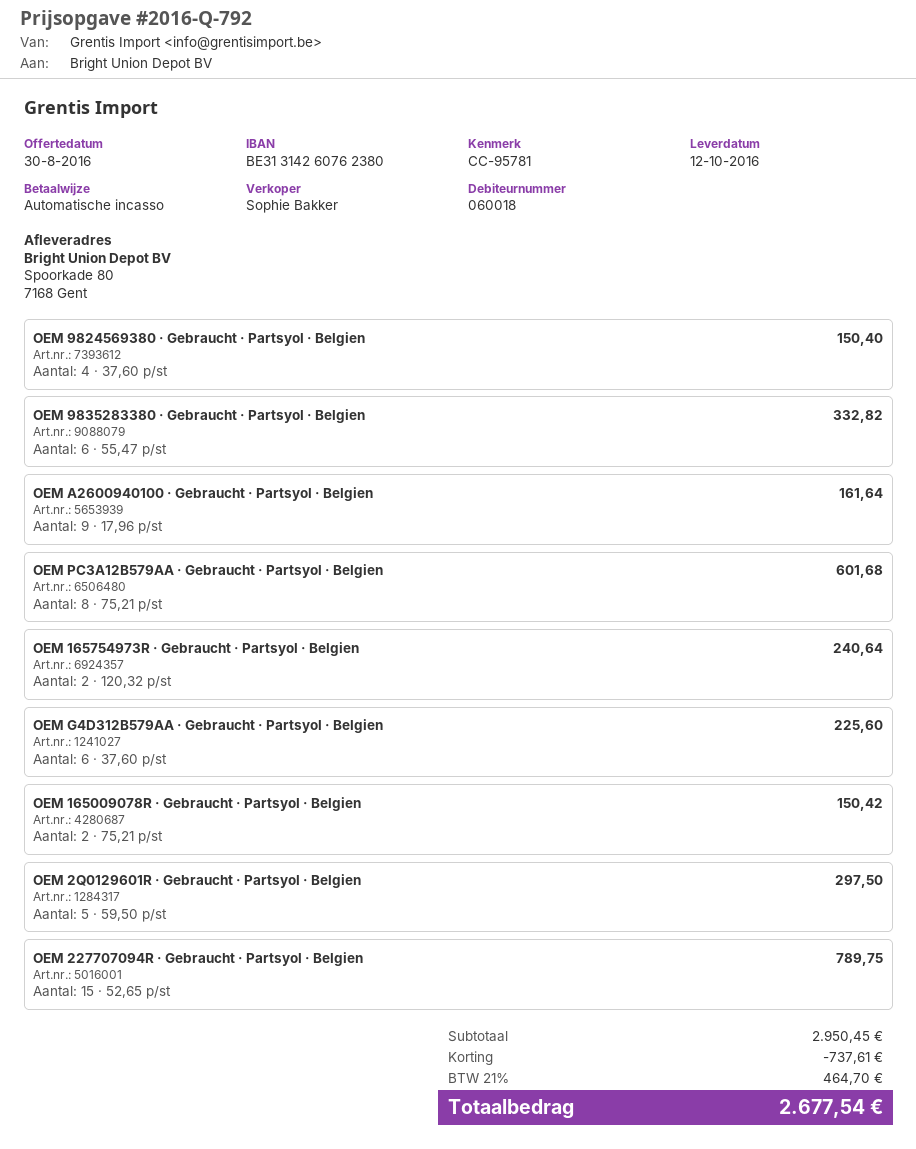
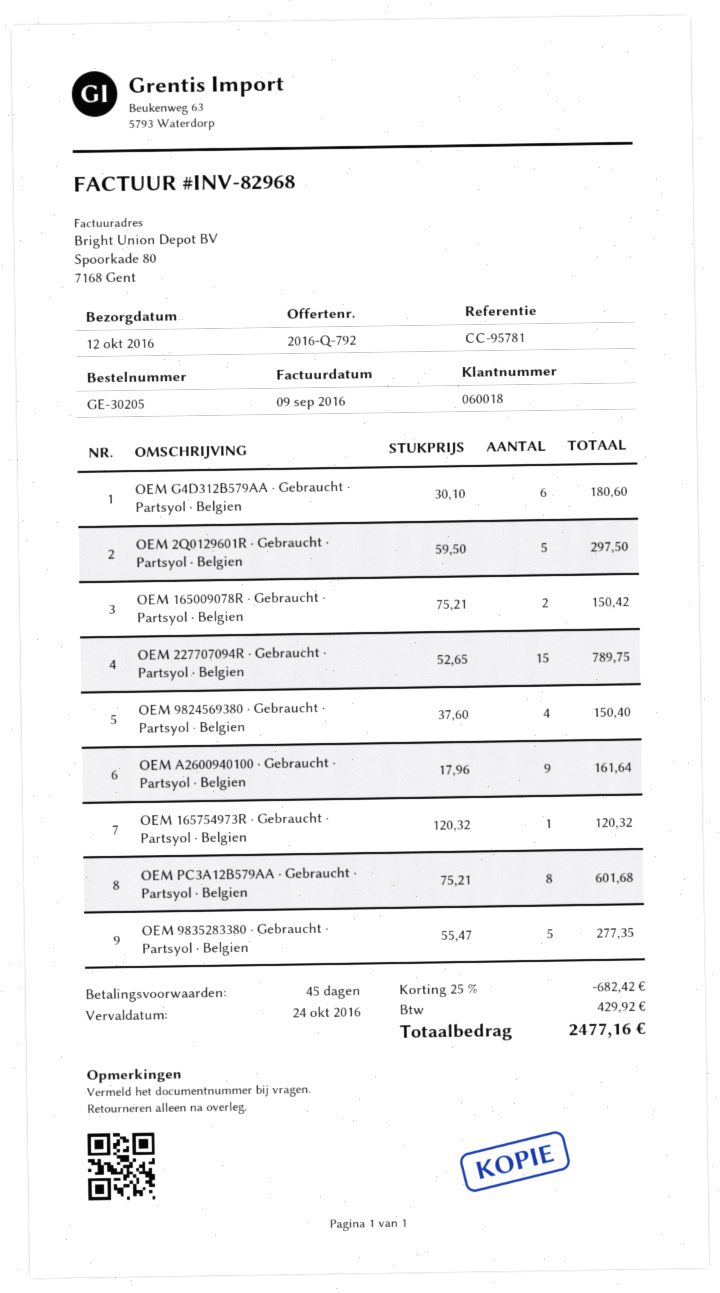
OEM 9835283380 · Gebraucht · Partsyol · Belgien: 6 x 55.47 = 332.82 -> 5 x 55.47 = 277.35
OEM 165754973R · Gebraucht · Partsyol · Belgien: 2 x 120.32 = 240.64 -> 1 x 120.32 = 120.32
OEM G4D312B579AA · Gebraucht · Partsyol · Belgien: 6 x 37.60 = 225.60 -> 6 x 30.10 = 180.60
discount: 737.61 -> 682.42
tax: 464.70 -> 429.92
total: 2677.54 -> 2477.16

